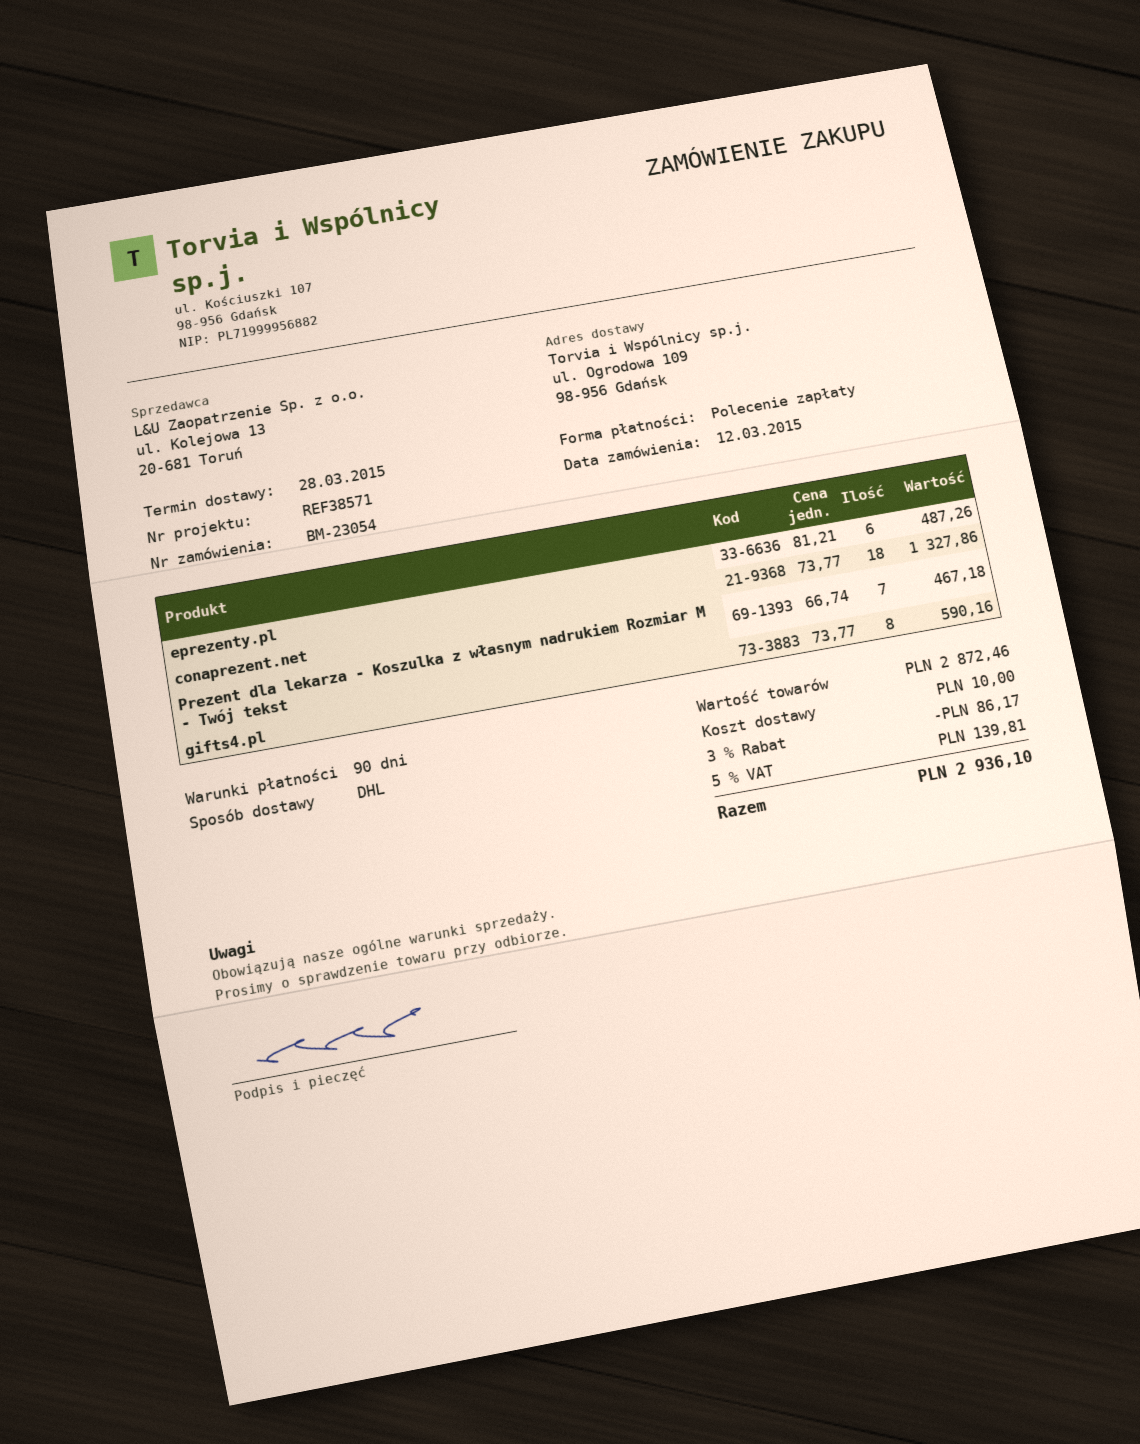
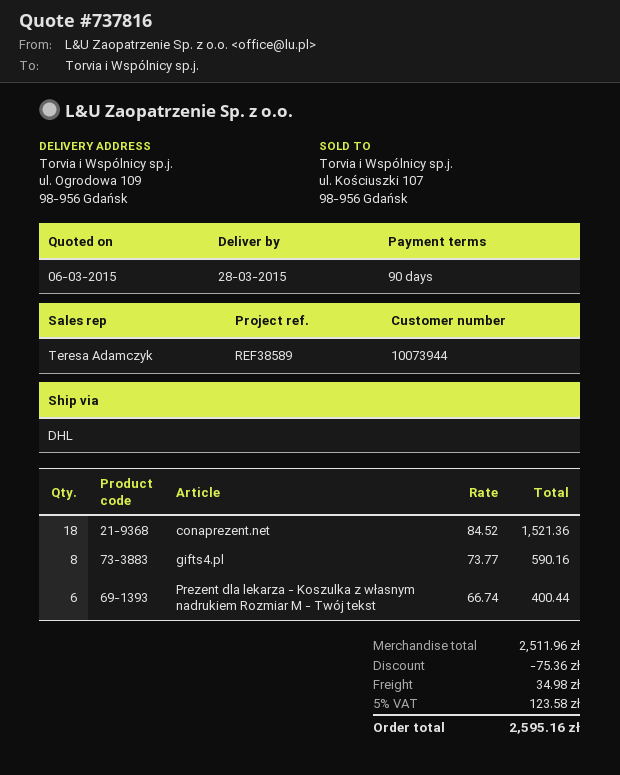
reference: REF38571 -> REF38589
eprezenty.pl: 6 x 81.21 = 487.26 -> none
conaprezent.net: 18 x 73.77 = 1327.86 -> 18 x 84.52 = 1521.36
Prezent dla lekarza - Koszulka z własnym nadrukiem Rozmiar M - Twój tekst: 7 x 66.74 = 467.18 -> 6 x 66.74 = 400.44
subtotal: 2872.46 -> 2511.96
discount: 86.17 -> 75.36
shipping: 10.00 -> 34.98
tax: 5% = 139.81 -> 5% = 123.58
total: 2936.10 -> 2595.16

